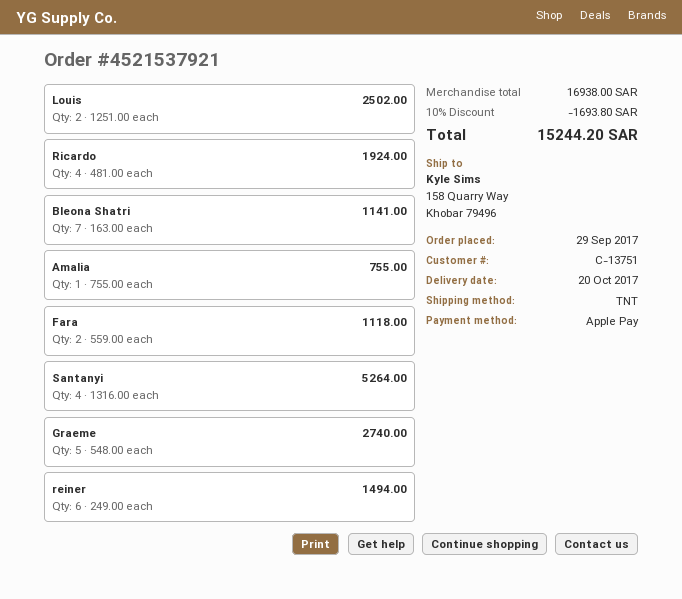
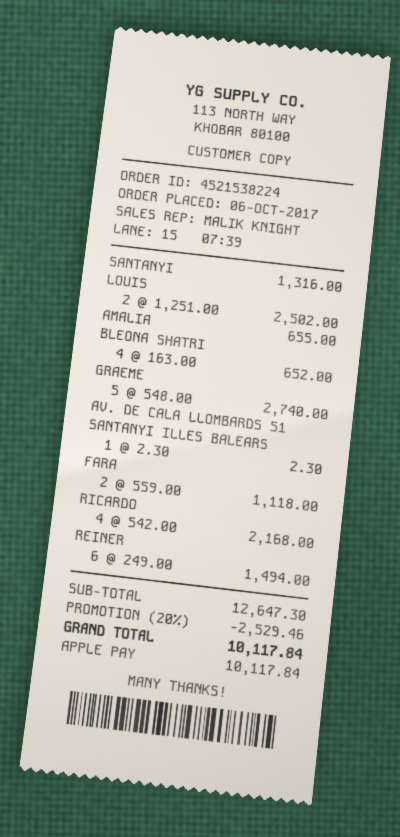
order number: 4521537921 -> 4521538224
order date: 2017-09-29 -> 2017-10-06
Ricardo: 4 x 481.00 = 1924.00 -> 4 x 542.00 = 2168.00
Bleona Shatri: 7 x 163.00 = 1141.00 -> 4 x 163.00 = 652.00
Amalia: 1 x 755.00 = 755.00 -> 1 x 655.00 = 655.00
Santanyi: 4 x 1316.00 = 5264.00 -> 1 x 1316.00 = 1316.00
AV. DE CALA LLOMBARDS 51 SANTANYI ILLES BALEARS: none -> 1 x 2.30 = 2.30
subtotal: 16938.00 -> 12647.30
discount: 10% = 1693.80 -> 20% = 2529.46
total: 15244.20 -> 10117.84

